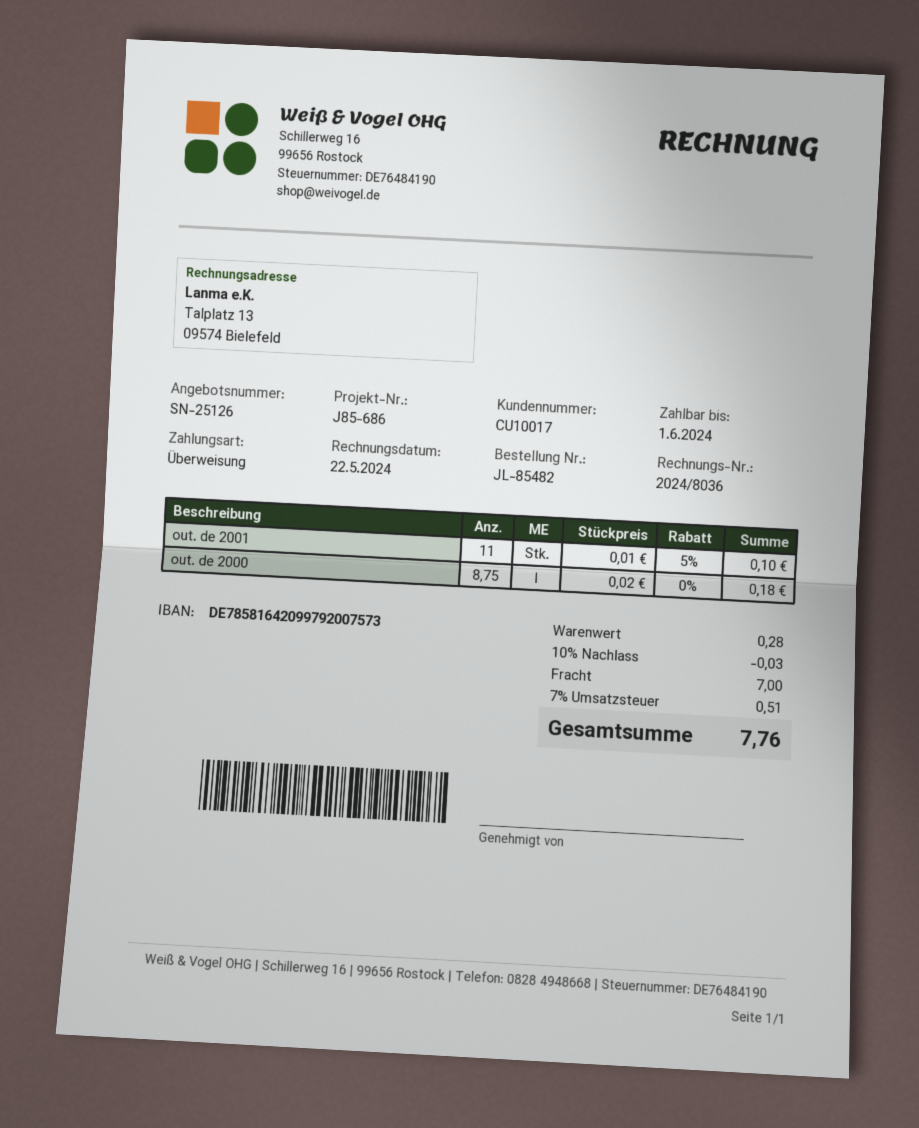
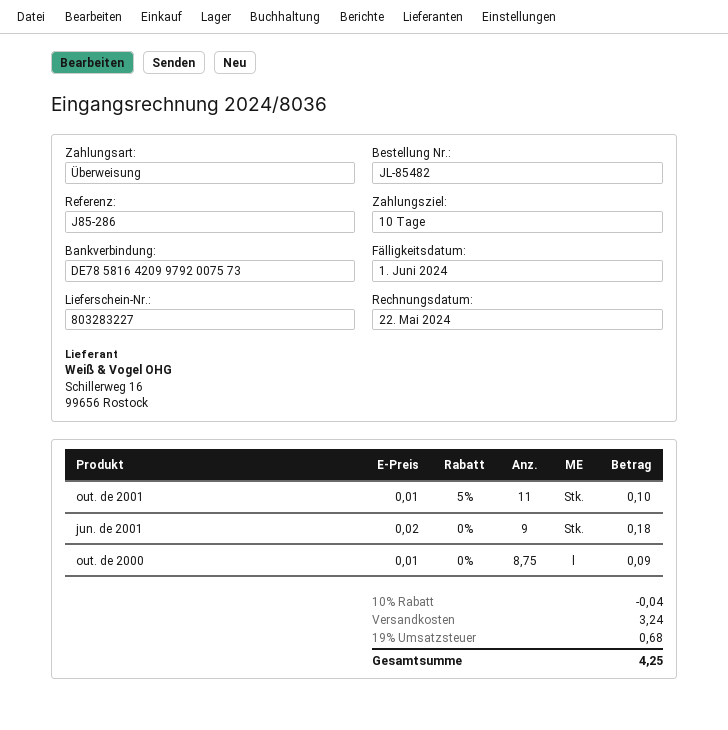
reference: J85-686 -> J85-286
out. de 2000: 8.75 x 0.02 = 0.18 -> 8.75 x 0.01 = 0.09
jun. de 2001: none -> 9 x 0.02 = 0.18
discount: 10% = 0.03 -> 10% = 0.04
shipping: 7.00 -> 3.24
tax: 7% = 0.51 -> 19% = 0.68
total: 7.76 -> 4.25

